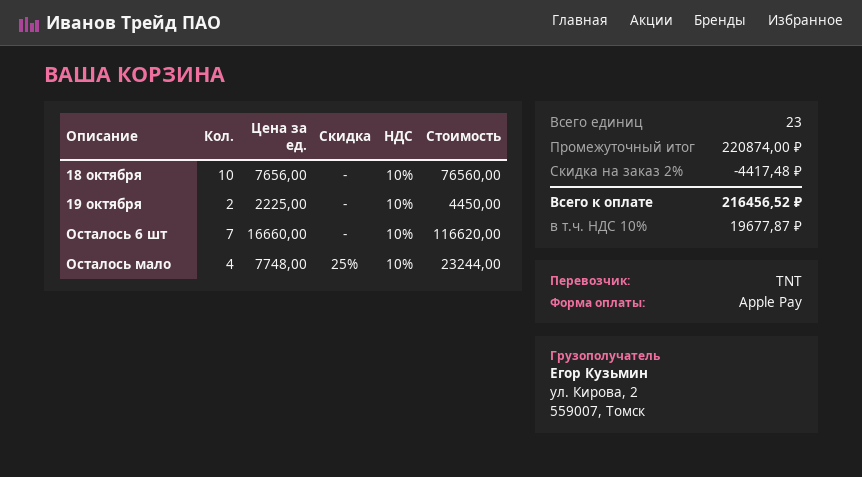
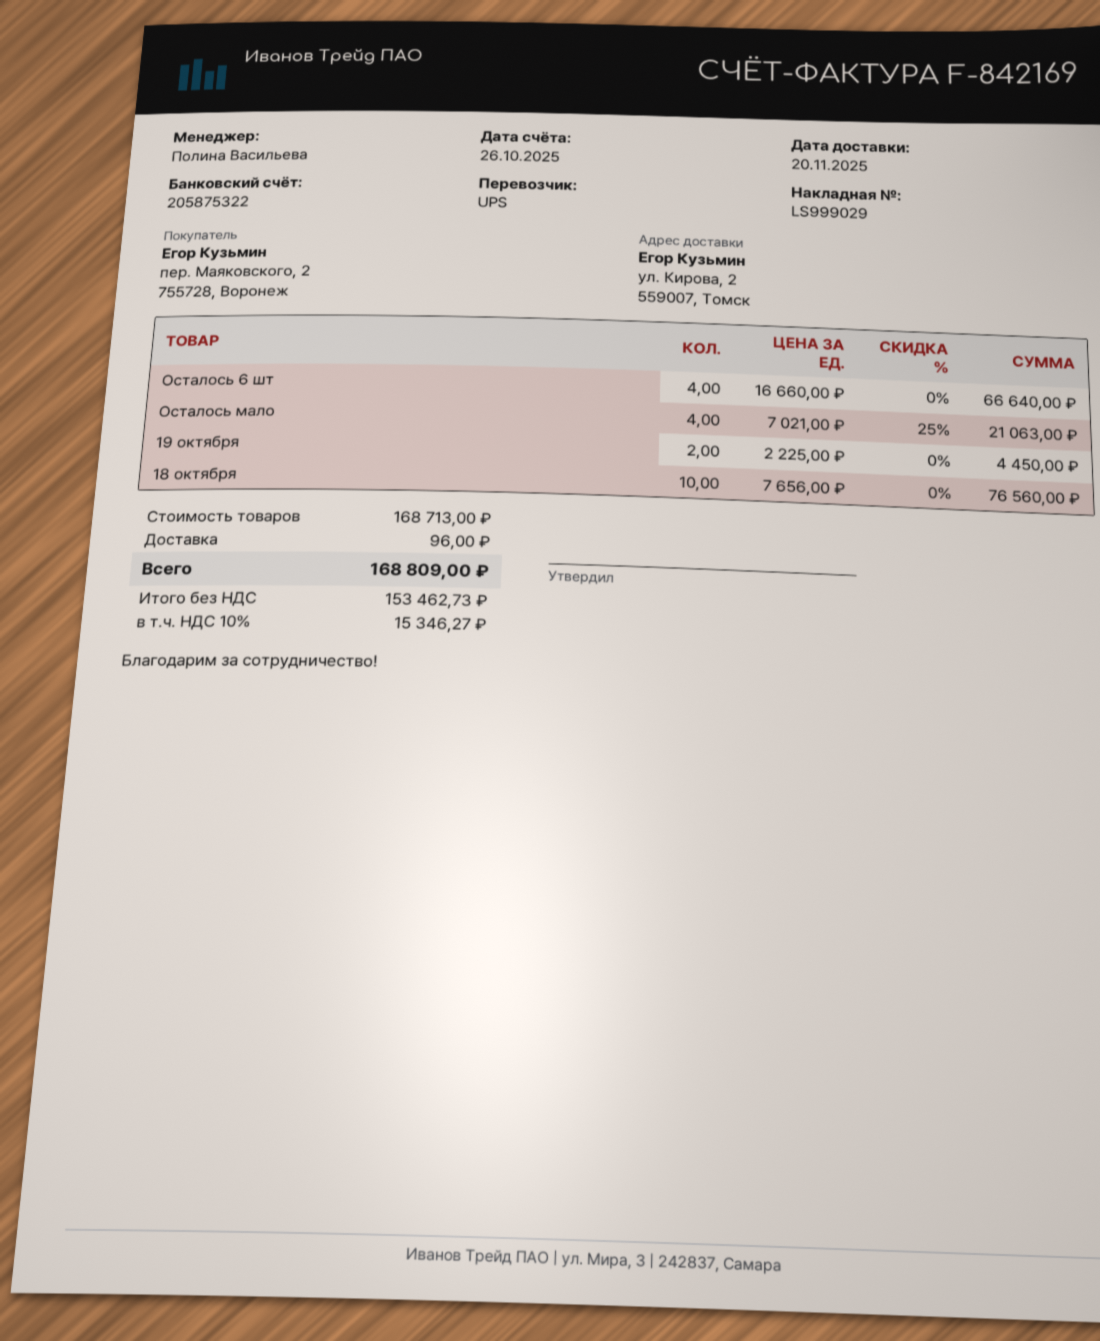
shipping method: TNT -> UPS
Осталось 6 шт: 7 x 16660.00 = 116620.00 -> 4 x 16660.00 = 66640.00
Осталось мало: 4 x 7748.00 - 25% = 23244.00 -> 4 x 7021.00 - 25% = 21063.00
subtotal: 220874.00 -> 168713.00
discount: 2% = 4417.48 -> none
shipping: none -> 96.00
tax: 10% = 19677.87 -> 10% = 15346.27
total: 216456.52 -> 168809.00

